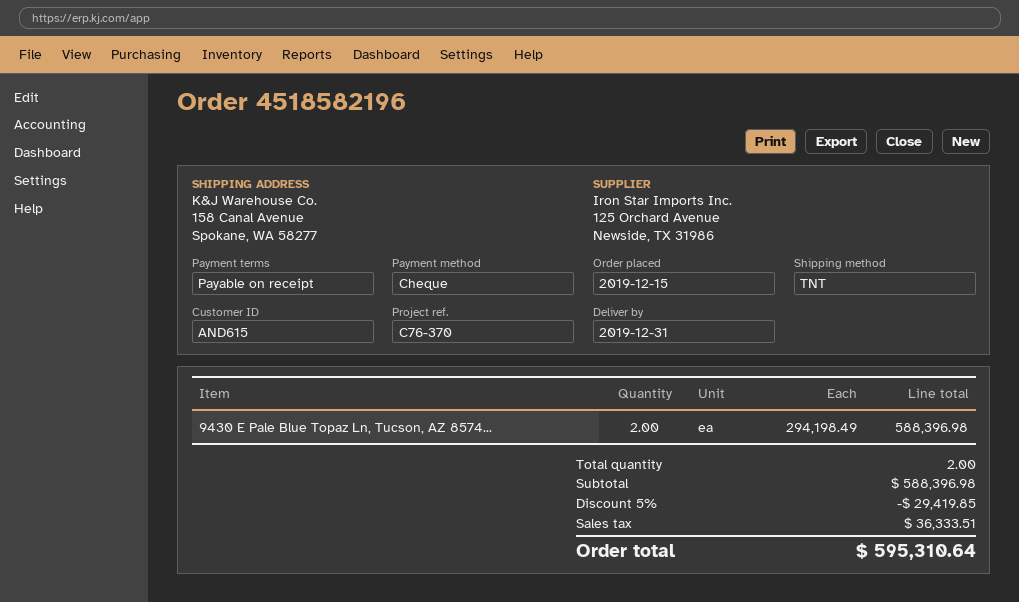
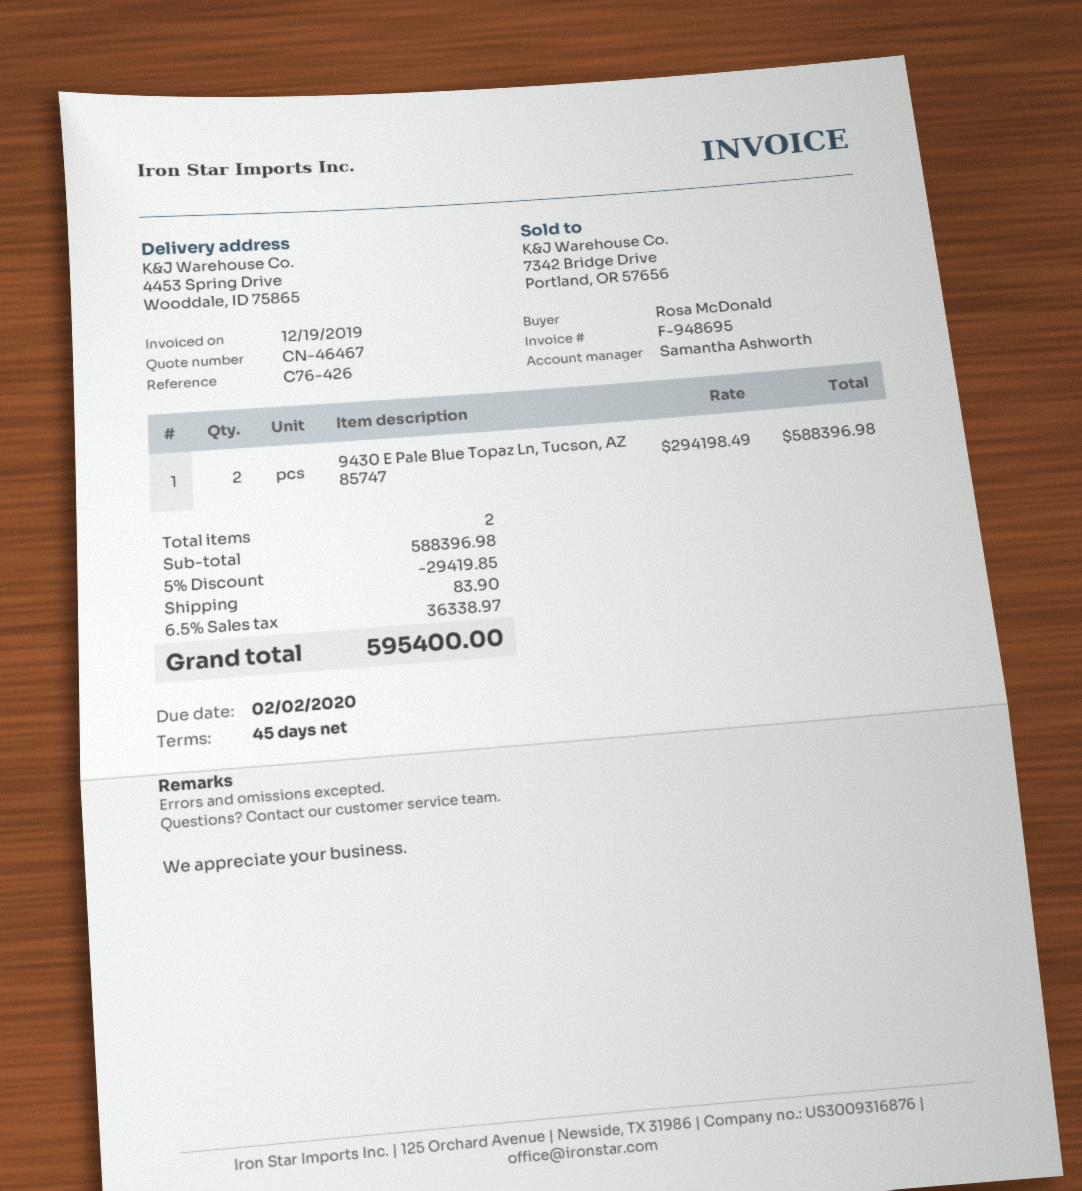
payment terms: on receipt -> 45 days
reference: C76-370 -> C76-426
ship to: 158 Canal Avenue, Spokane, WA 58277 -> 4453 Spring Drive, Wooddale, ID 75865
shipping: none -> 83.90
tax: 36333.51 -> 36338.97
total: 595310.64 -> 595400.00

